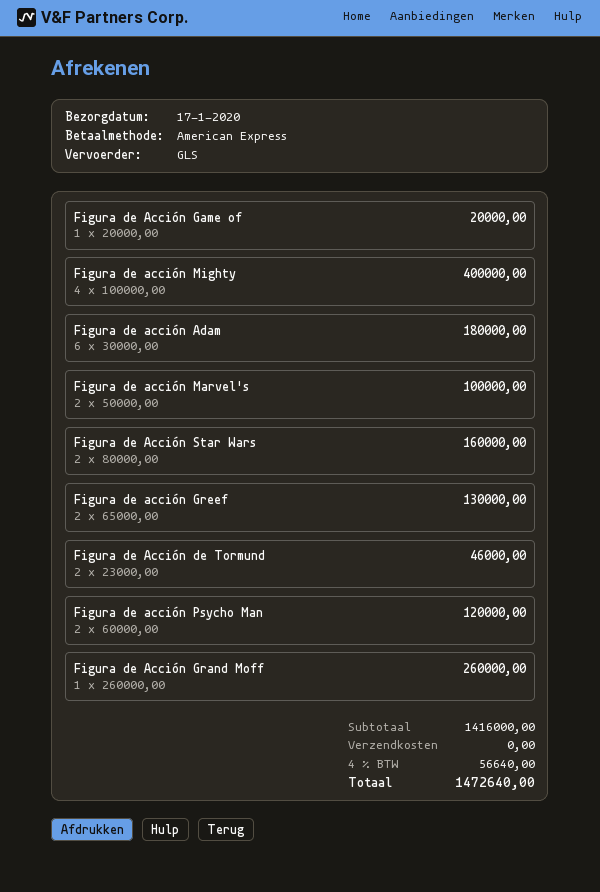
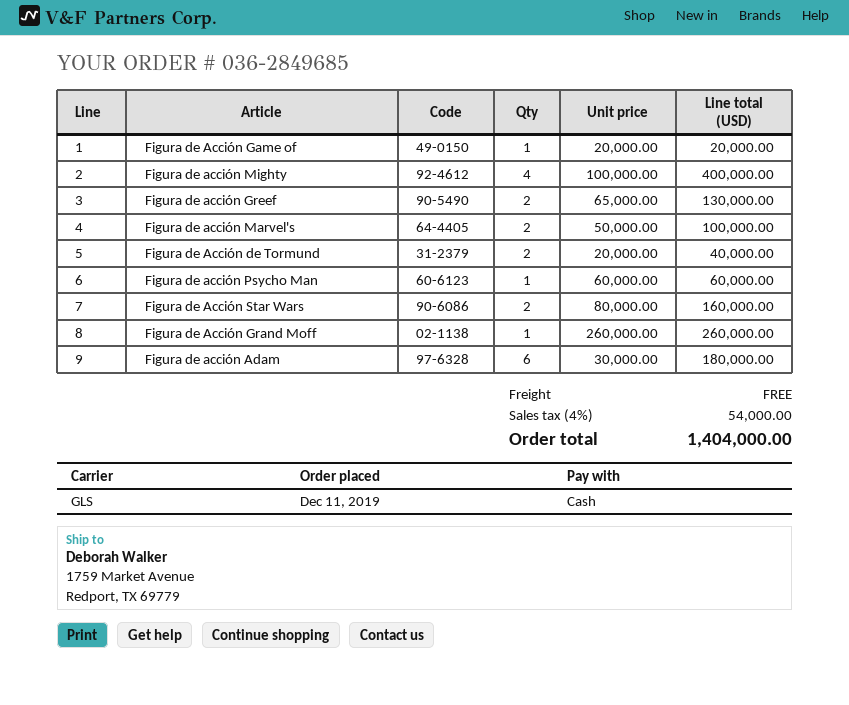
payment method: American Express -> cash
Figura de Acción de Tormund: 2 x 23000.00 = 46000.00 -> 2 x 20000.00 = 40000.00
Figura de acción Psycho Man: 2 x 60000.00 = 120000.00 -> 1 x 60000.00 = 60000.00
tax: 4% = 56640.00 -> 4% = 54000.00
total: 1472640.00 -> 1404000.00

